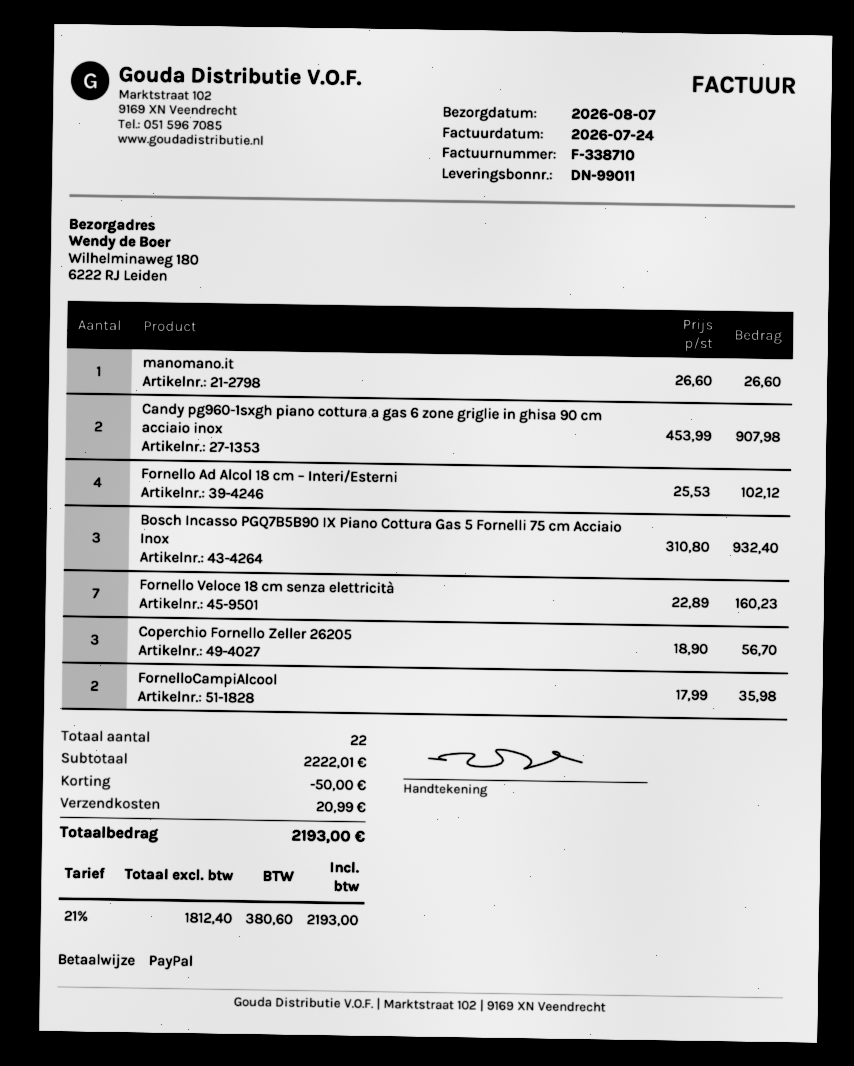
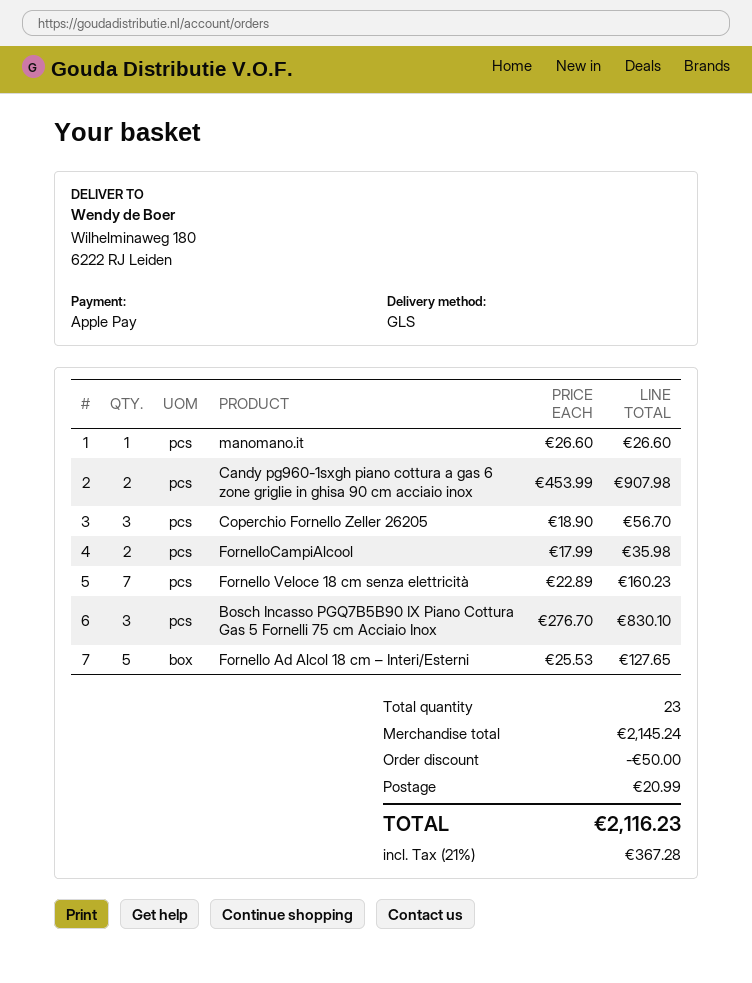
payment method: PayPal -> Apple Pay
Fornello Ad Alcol 18 cm – Interi/Esterni: 4 x 25.53 = 102.12 -> 5 x 25.53 = 127.65
Bosch Incasso PGQ7B5B90 IX Piano Cottura Gas 5 Fornelli 75 cm Acciaio Inox: 3 x 310.80 = 932.40 -> 3 x 276.70 = 830.10
total quantity: 22 -> 23
subtotal: 2222.01 -> 2145.24
tax: 21% = 380.60 -> 21% = 367.28
total: 2193.00 -> 2116.23

